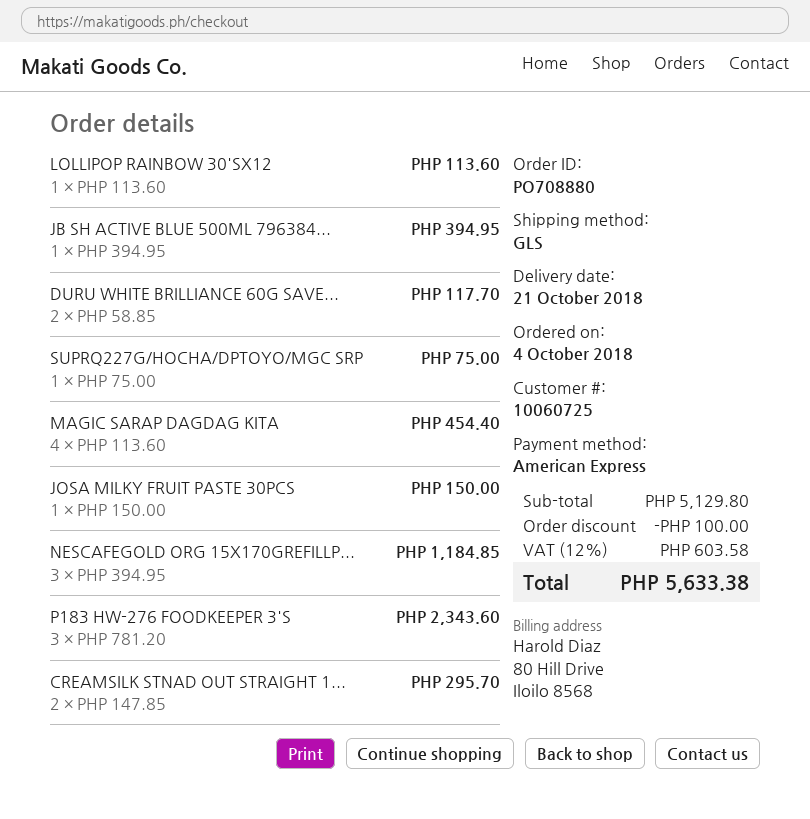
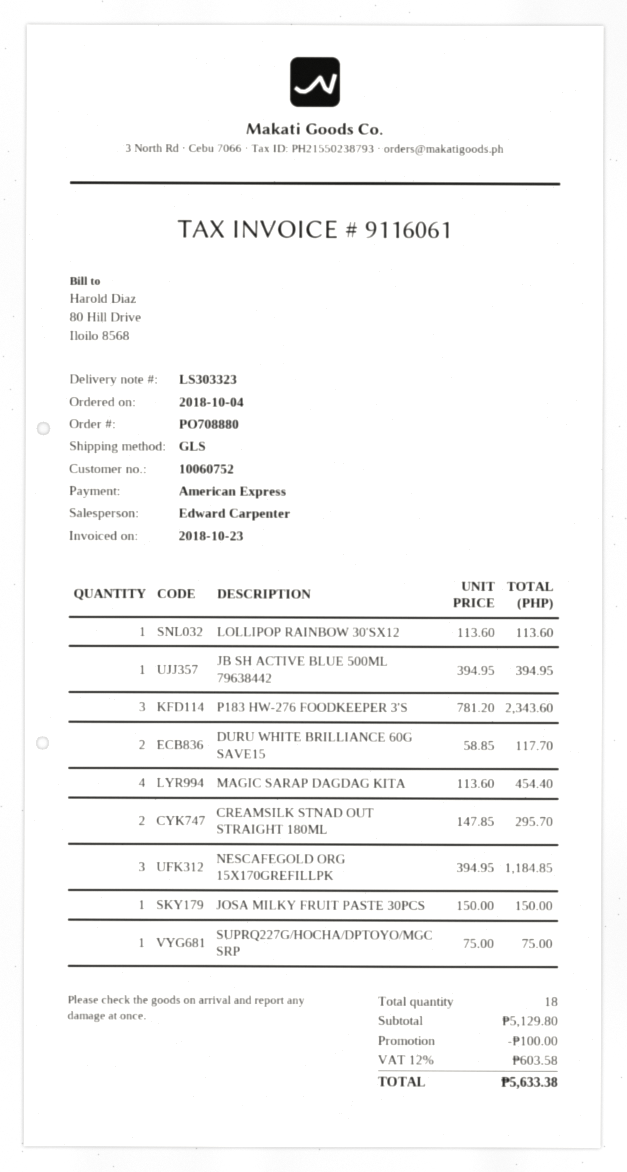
customer number: 10060725 -> 10060752

